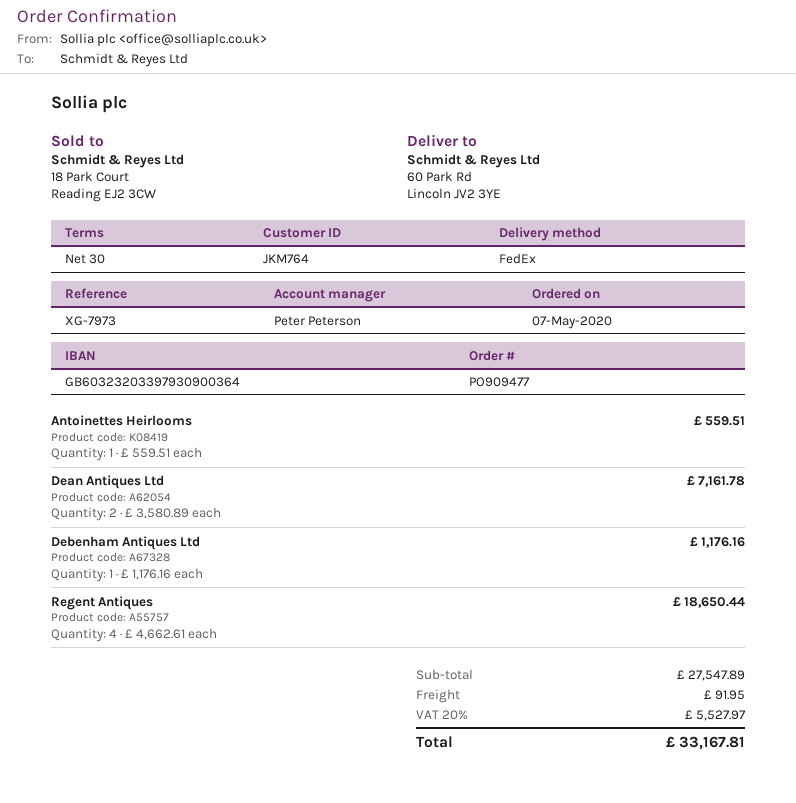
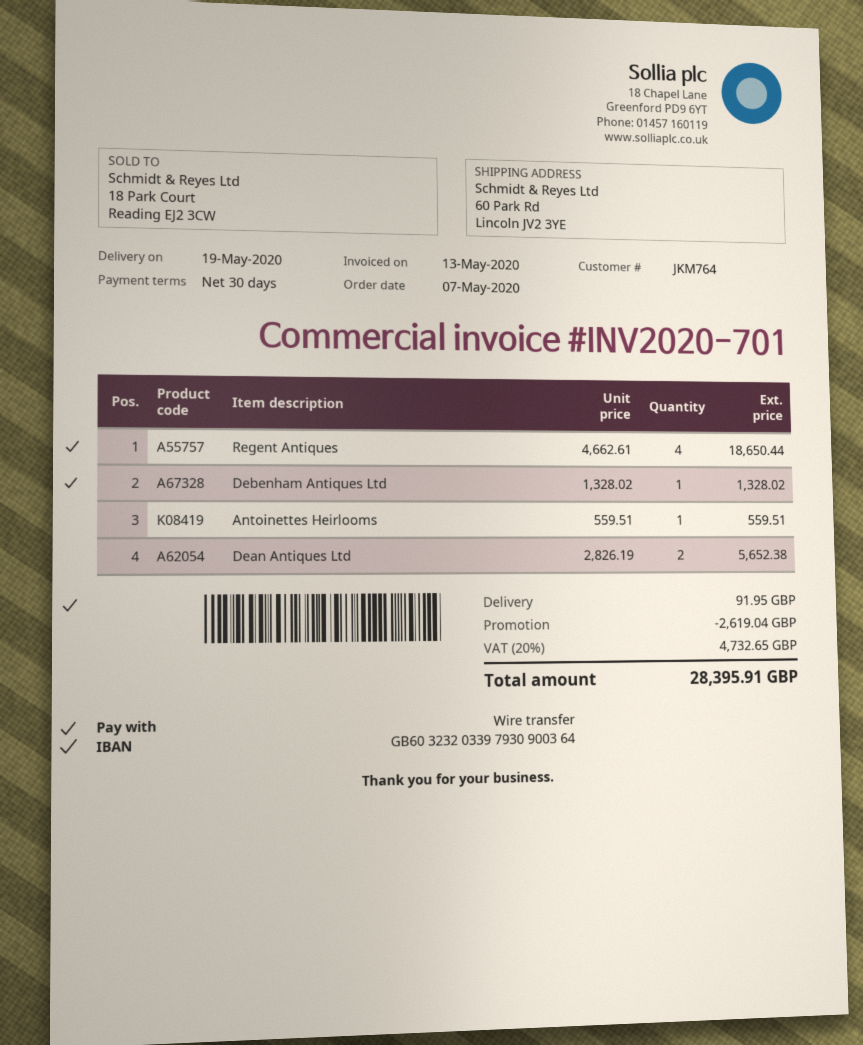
Dean Antiques Ltd: 2 x 3580.89 = 7161.78 -> 2 x 2826.19 = 5652.38
Debenham Antiques Ltd: 1 x 1176.16 = 1176.16 -> 1 x 1328.02 = 1328.02
discount: none -> 2619.04
tax: 20% = 5527.97 -> 20% = 4732.65
total: 33167.81 -> 28395.91

